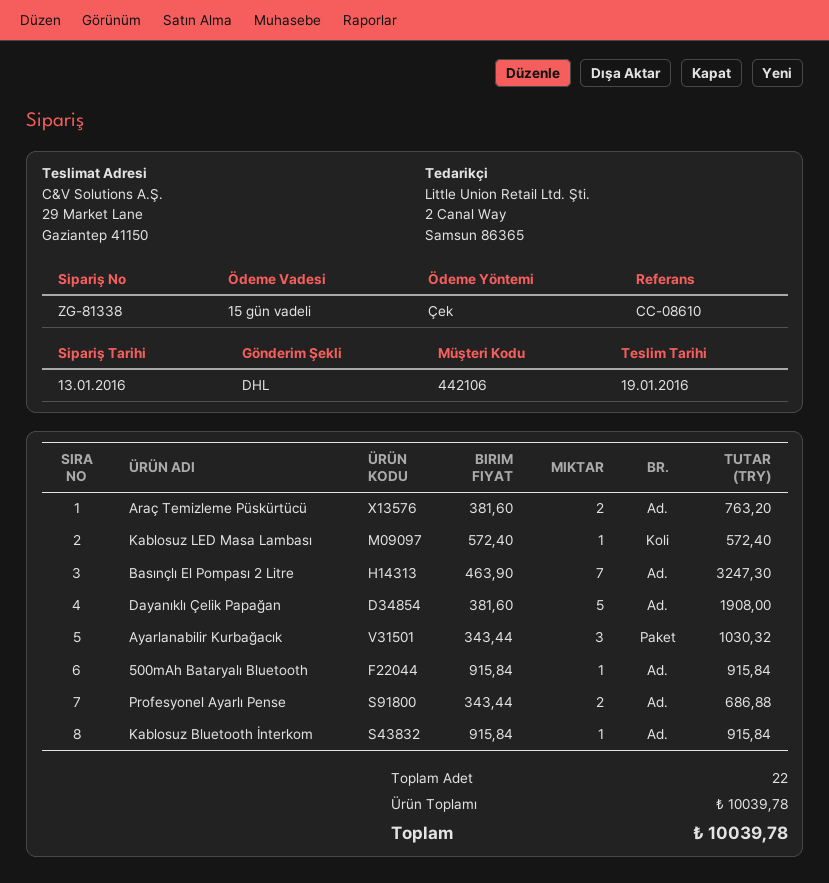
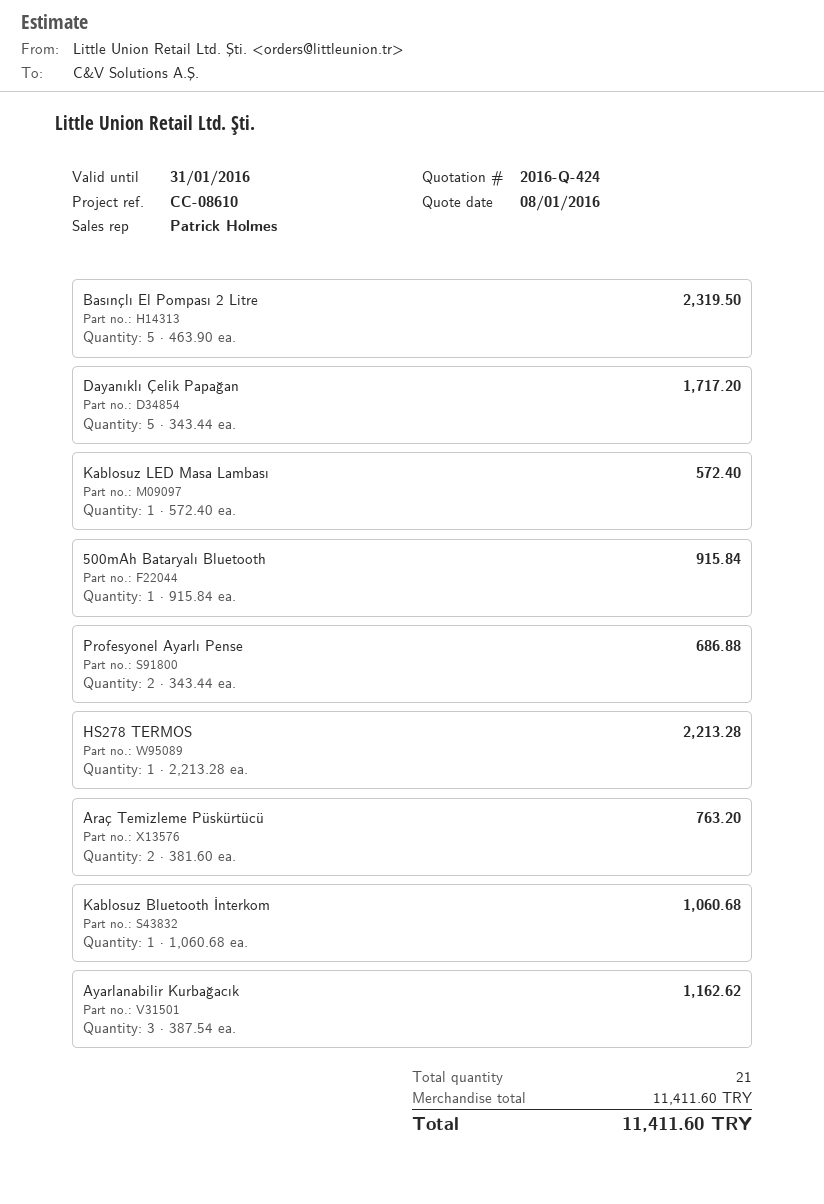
Basınçlı El Pompası 2 Litre: 7 x 463.90 = 3247.30 -> 5 x 463.90 = 2319.50
Dayanıklı Çelik Papağan: 5 x 381.60 = 1908.00 -> 5 x 343.44 = 1717.20
Ayarlanabilir Kurbağacık: 3 x 343.44 = 1030.32 -> 3 x 387.54 = 1162.62
Kablosuz Bluetooth İnterkom: 1 x 915.84 = 915.84 -> 1 x 1060.68 = 1060.68
HS278 TERMOS: none -> 1 x 2213.28 = 2213.28
total quantity: 22 -> 21
subtotal: 10039.78 -> 11411.60
total: 10039.78 -> 11411.60

